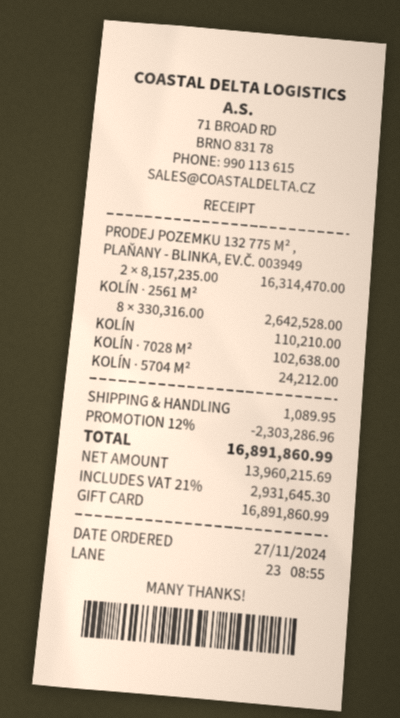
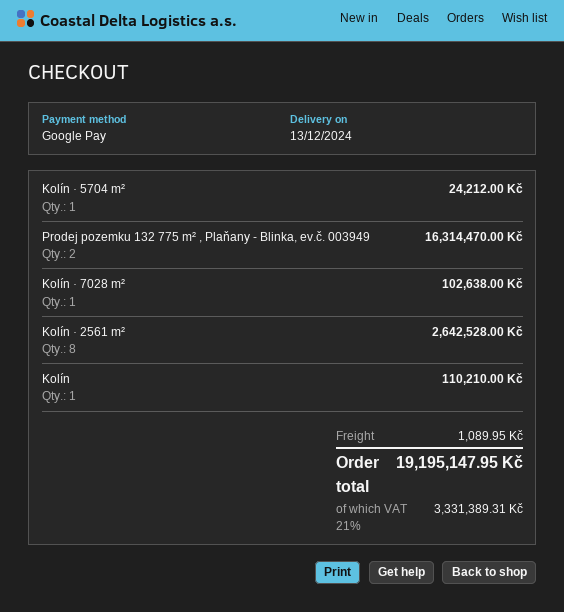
payment method: gift card -> Google Pay
discount: 12% = 2303286.96 -> none
tax: 21% = 2931645.30 -> 21% = 3331389.31
total: 16891860.99 -> 19195147.95

